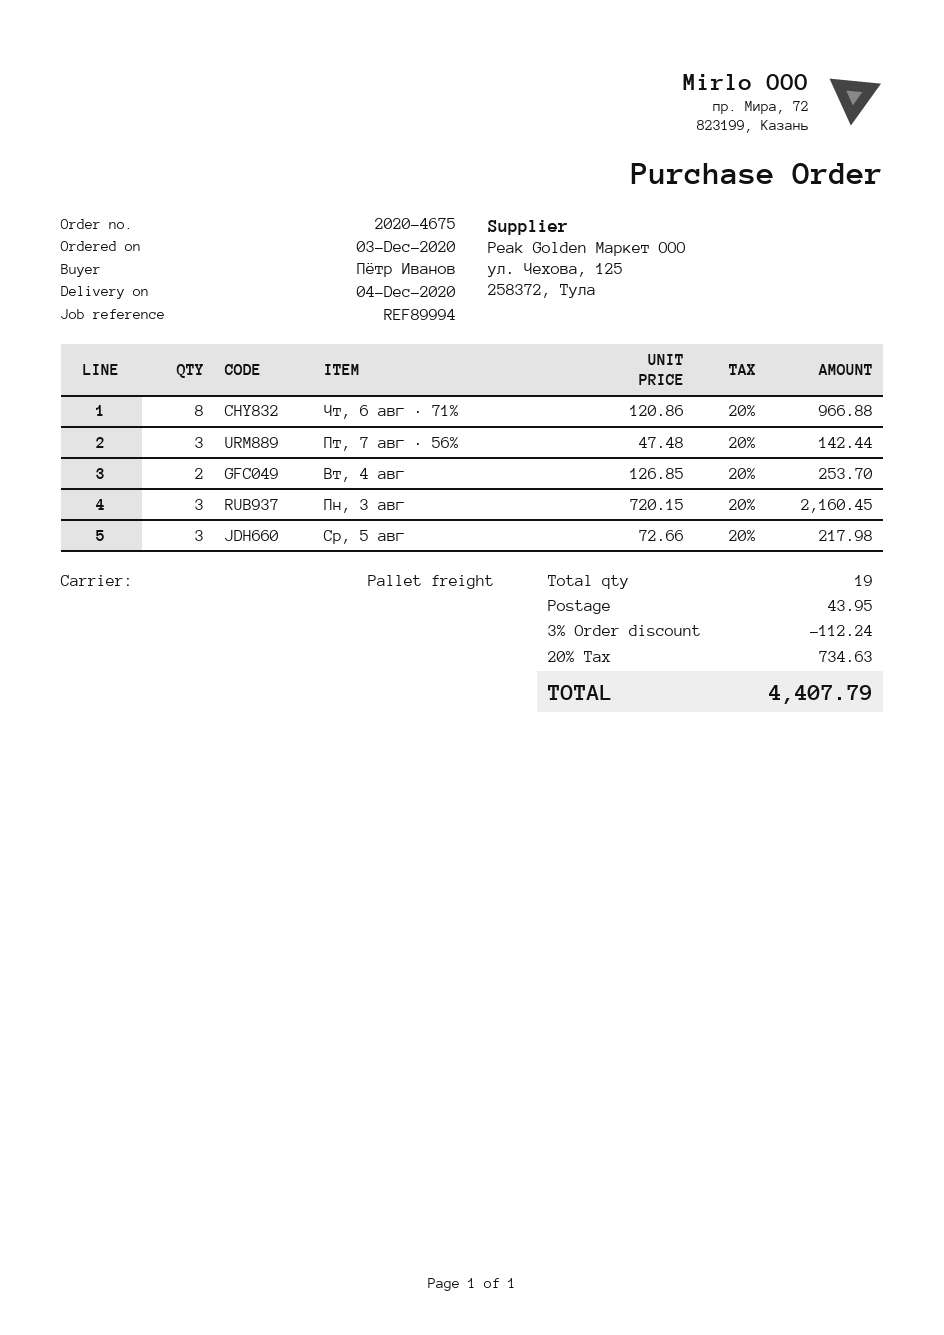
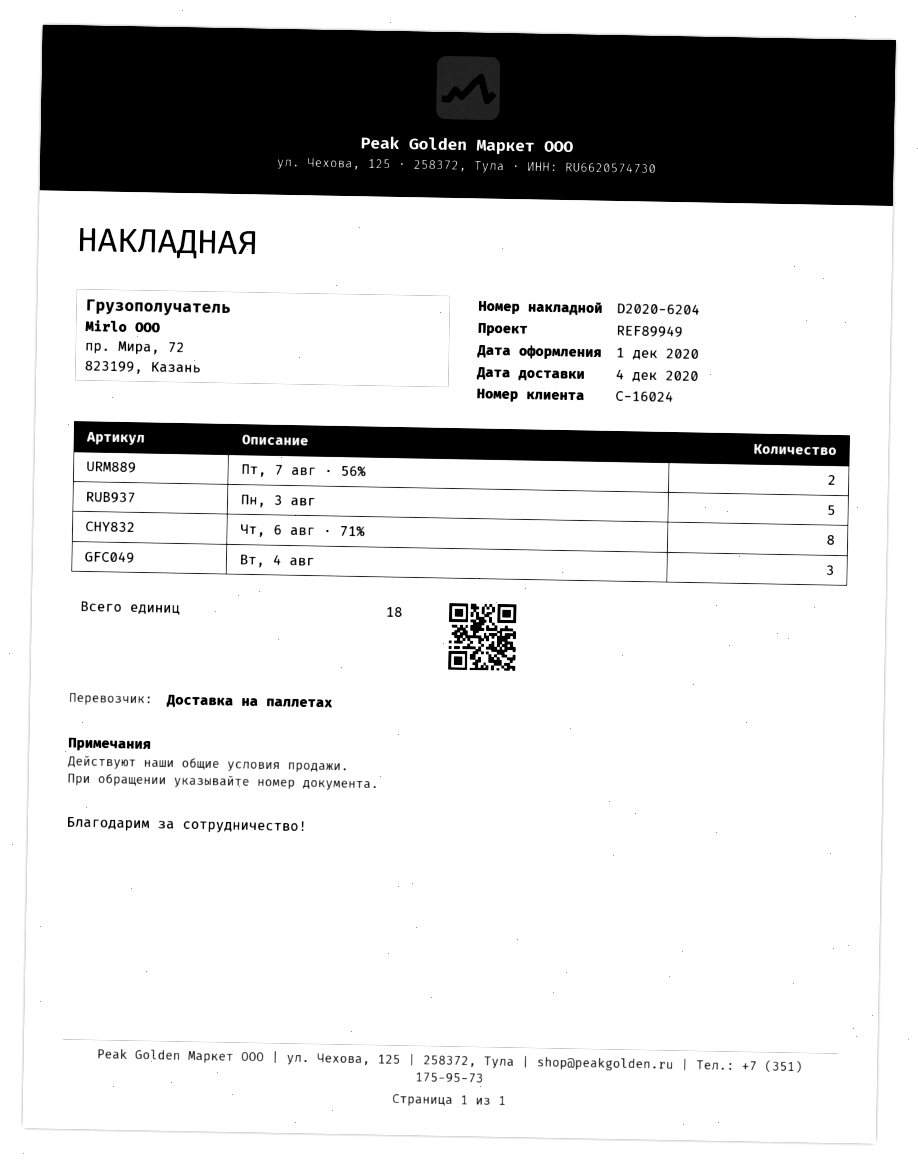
order date: 2020-12-03 -> 2020-12-01
reference: REF89994 -> REF89949
Пт, 7 авг · 56%: 3 -> 2
Вт, 4 авг: 2 -> 3
Пн, 3 авг: 3 -> 5
Ср, 5 авг: 3 -> none
total quantity: 19 -> 18

